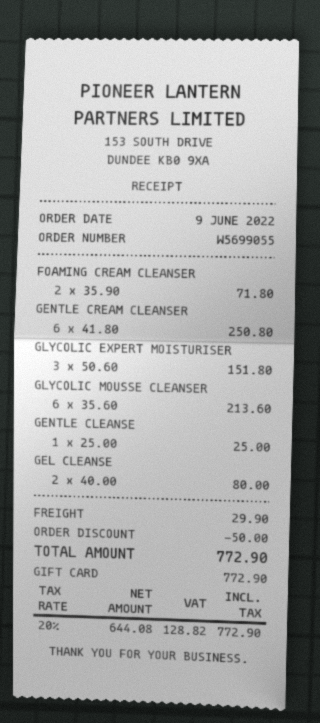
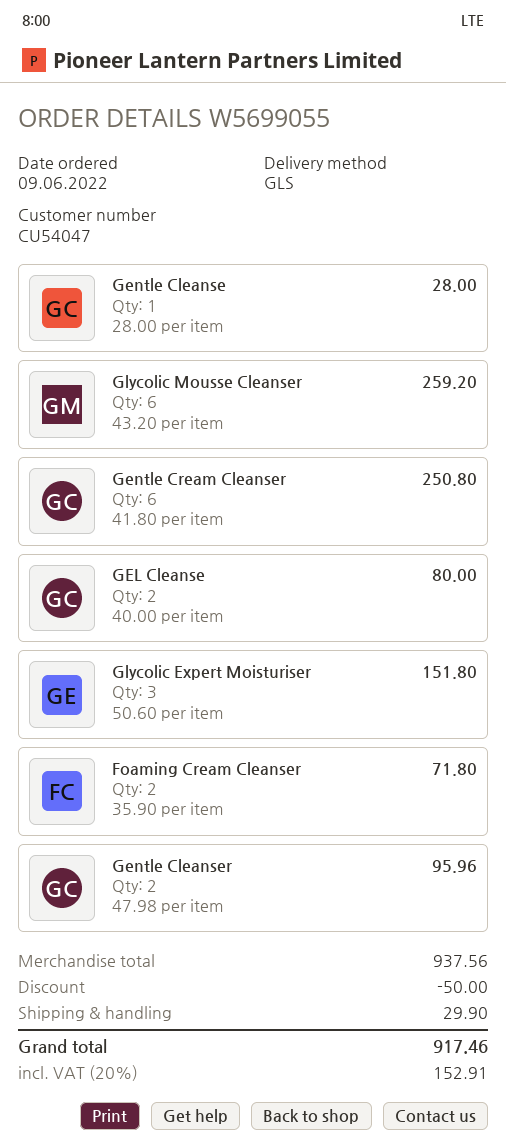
GLYCOLIC MOUSSE CLEANSER: 6 x 35.60 = 213.60 -> 6 x 43.20 = 259.20
GENTLE CLEANSE: 1 x 25.00 = 25.00 -> 1 x 28.00 = 28.00
Gentle Cleanser: none -> 2 x 47.98 = 95.96
tax: 20% = 128.82 -> 20% = 152.91
total: 772.90 -> 917.46

